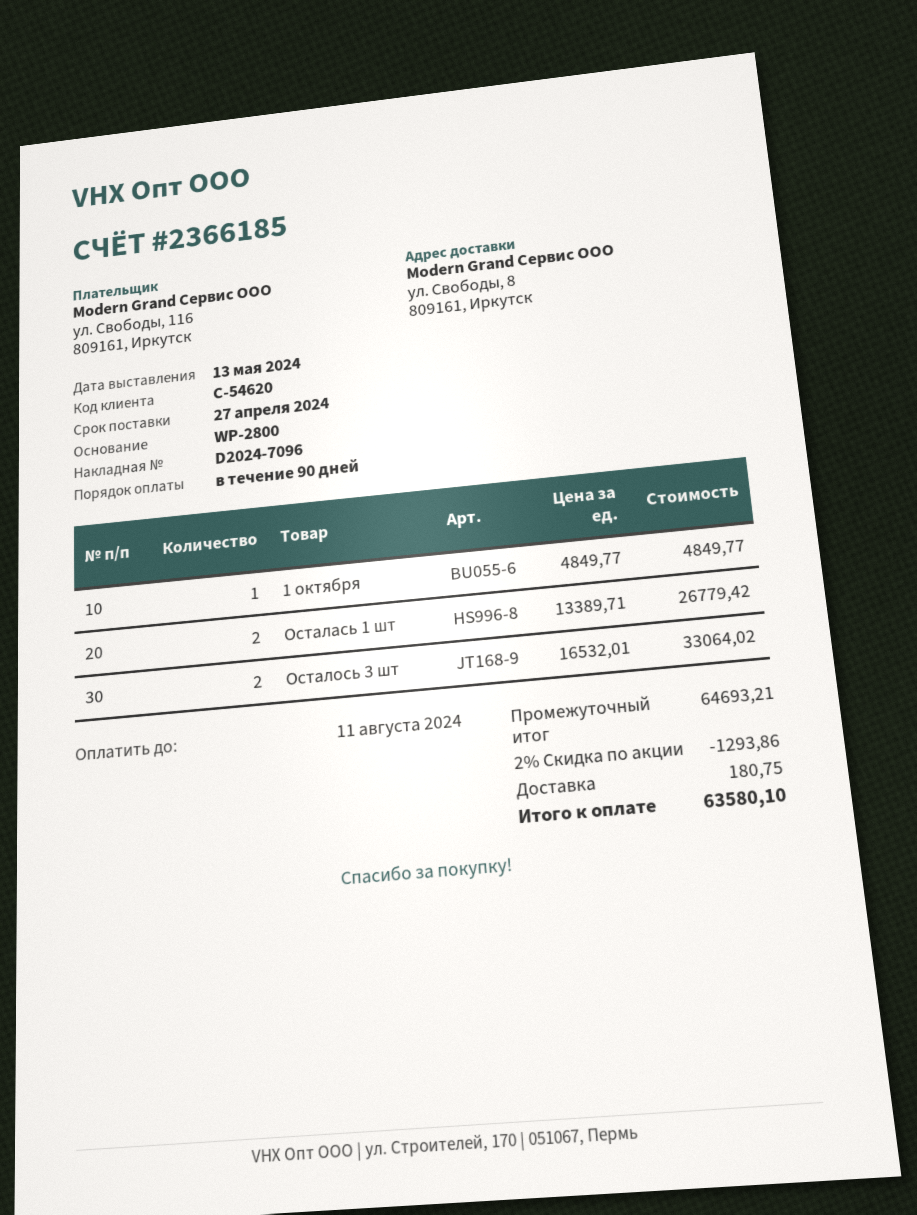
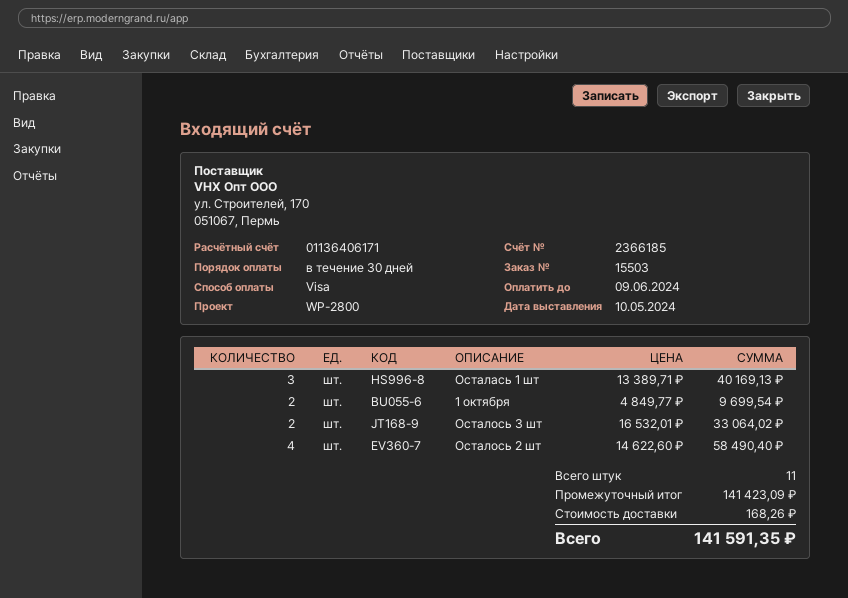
invoice date: 2024-05-13 -> 2024-05-10
payment terms: 90 days -> 30 days
due date: 2024-08-11 -> 2024-06-09
1 октября: 1 x 4849.77 = 4849.77 -> 2 x 4849.77 = 9699.54
Осталась 1 шт: 2 x 13389.71 = 26779.42 -> 3 x 13389.71 = 40169.13
Осталось 2 шт: none -> 4 x 14622.60 = 58490.40
subtotal: 64693.21 -> 141423.09
discount: 2% = 1293.86 -> none
shipping: 180.75 -> 168.26
total: 63580.10 -> 141591.35

